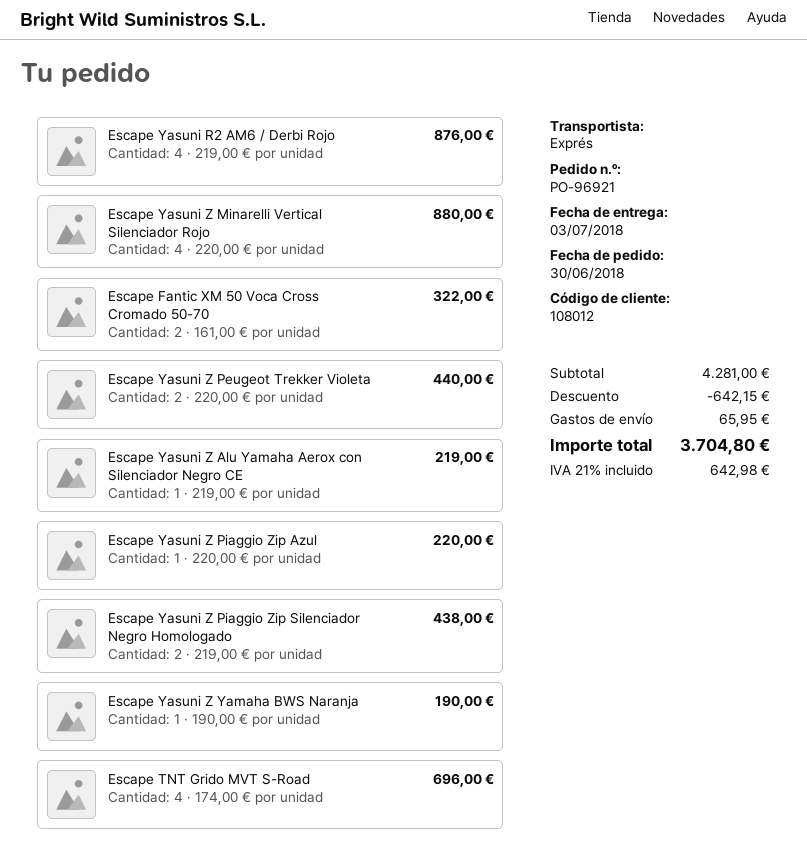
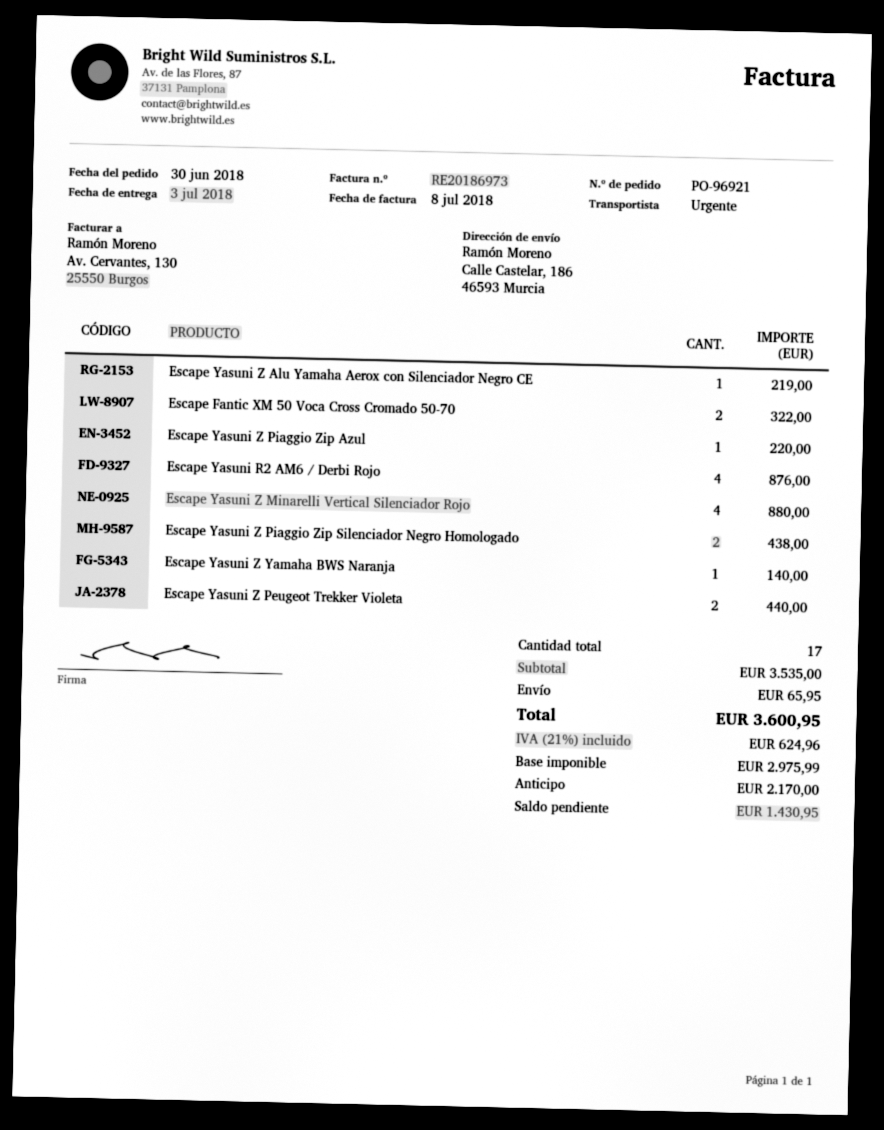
Escape Yasuni Z Yamaha BWS Naranja: 1 for 190.00 -> 1 for 140.00
Escape TNT Grido MVT S-Road: 4 for 696.00 -> none
subtotal: 4281.00 -> 3535.00
discount: 642.15 -> none
tax: 21% = 642.98 -> 21% = 624.96
total: 3704.80 -> 3600.95

